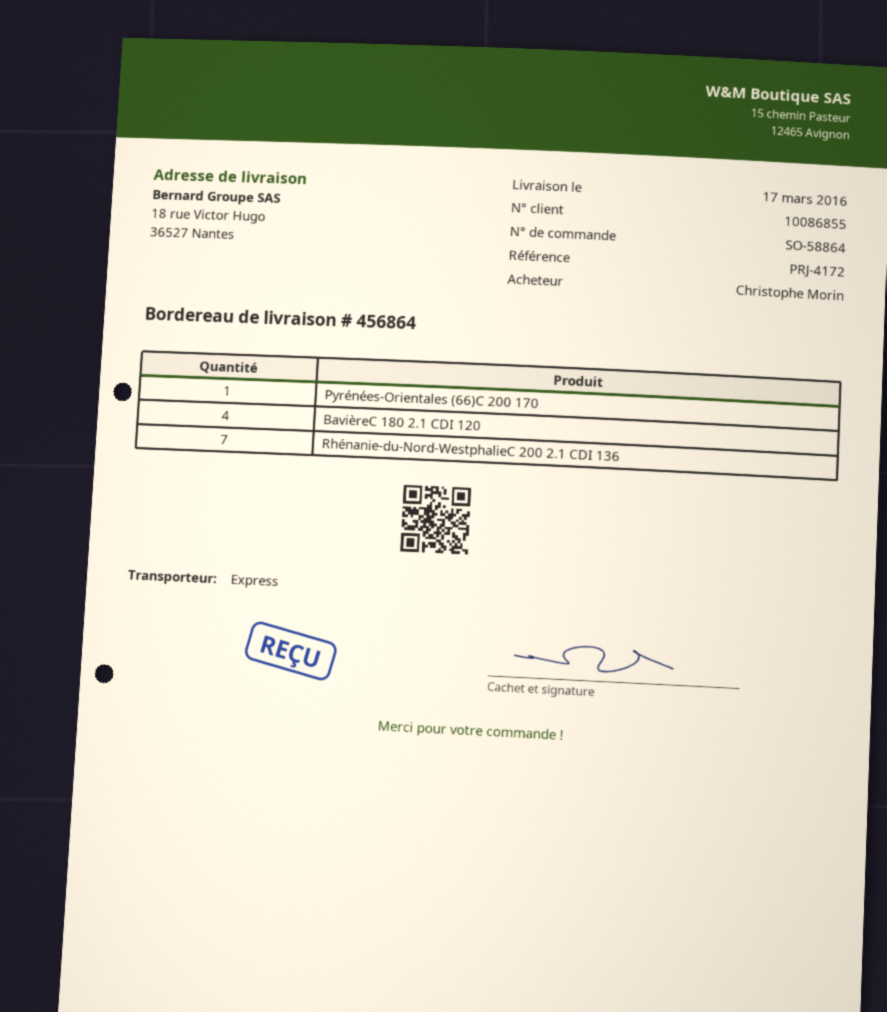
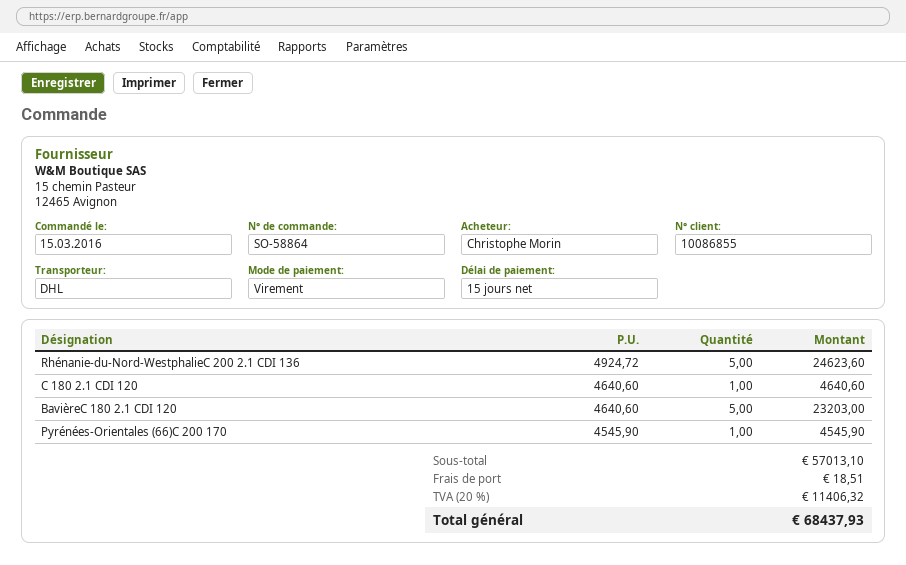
shipping method: express -> DHL
BavièreC 180 2.1 CDI 120: 4 -> 5
Rhénanie-du-Nord-WestphalieC 200 2.1 CDI 136: 7 -> 5
C 180 2.1 CDI 120: none -> 1

